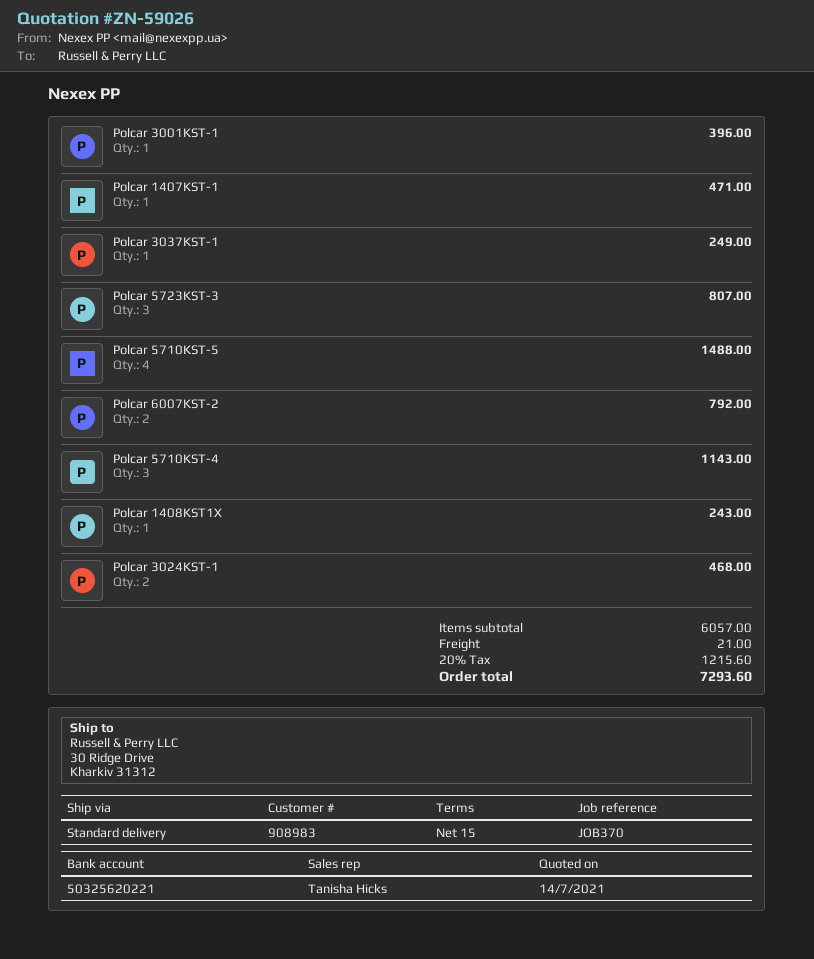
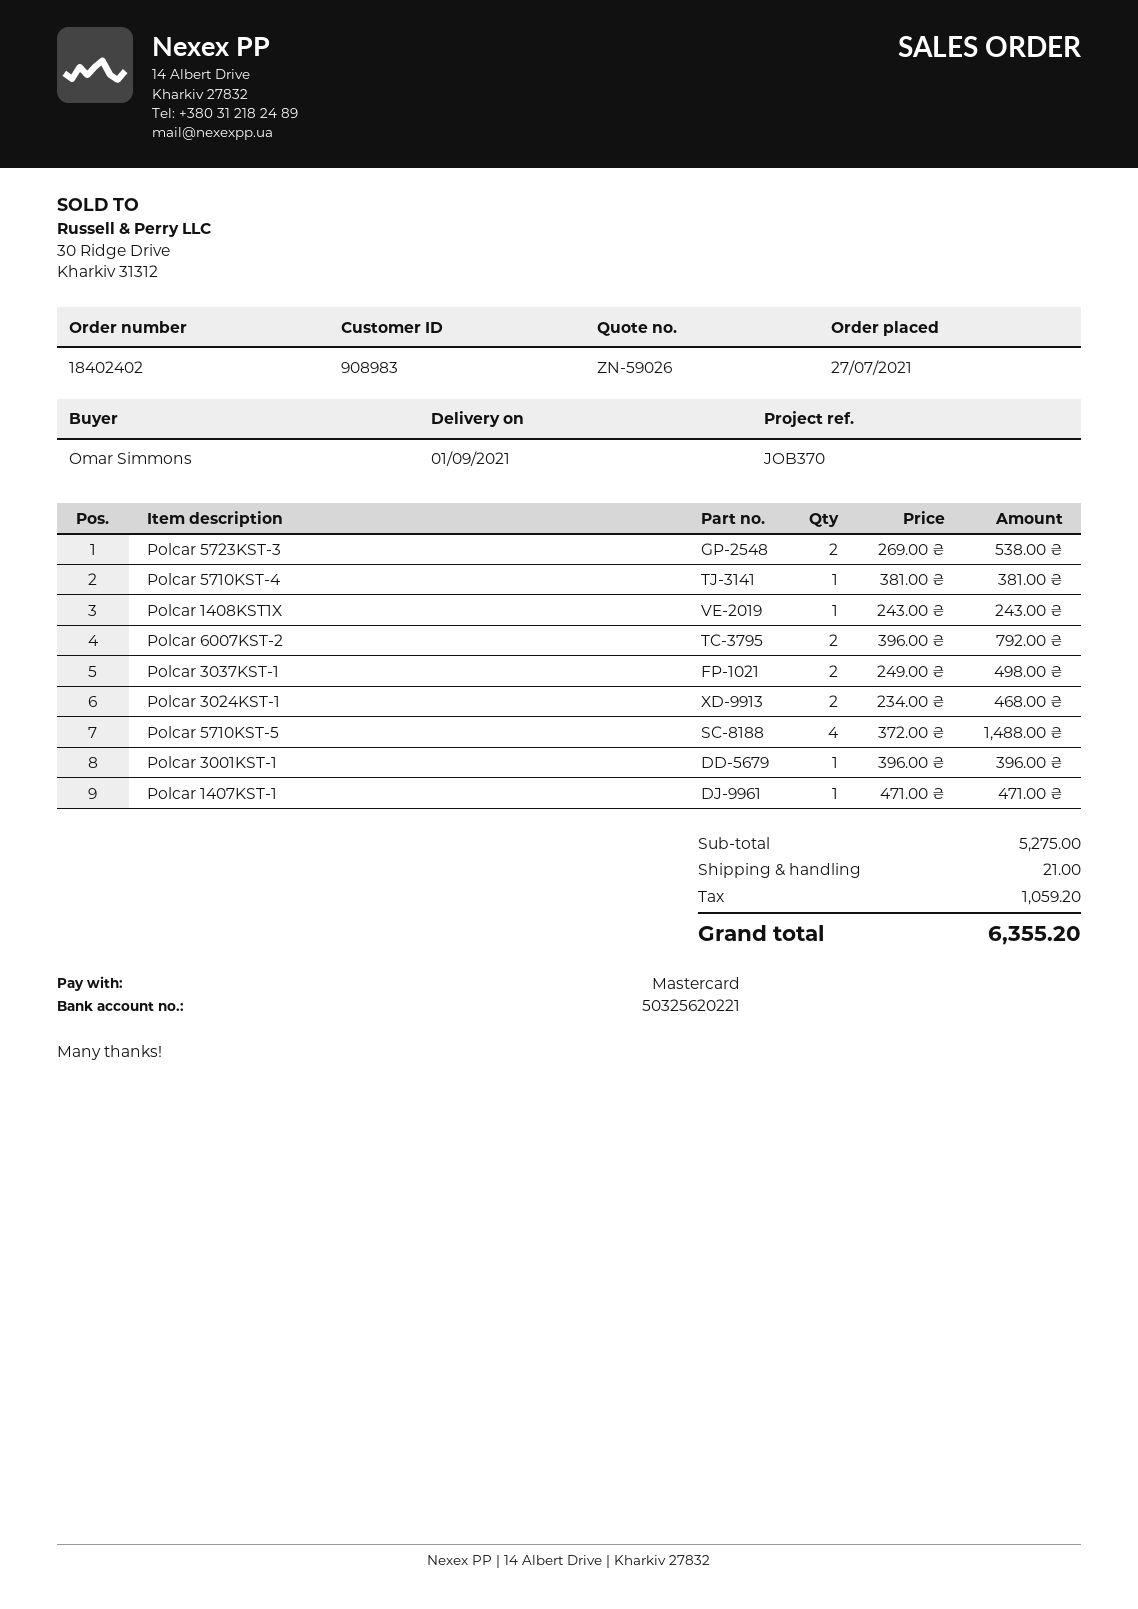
Polcar 3037KST-1: 1 for 249.00 -> 2 for 498.00
Polcar 5723KST-3: 3 for 807.00 -> 2 for 538.00
Polcar 5710KST-4: 3 for 1143.00 -> 1 for 381.00
subtotal: 6057.00 -> 5275.00
tax: 1215.60 -> 1059.20
total: 7293.60 -> 6355.20

